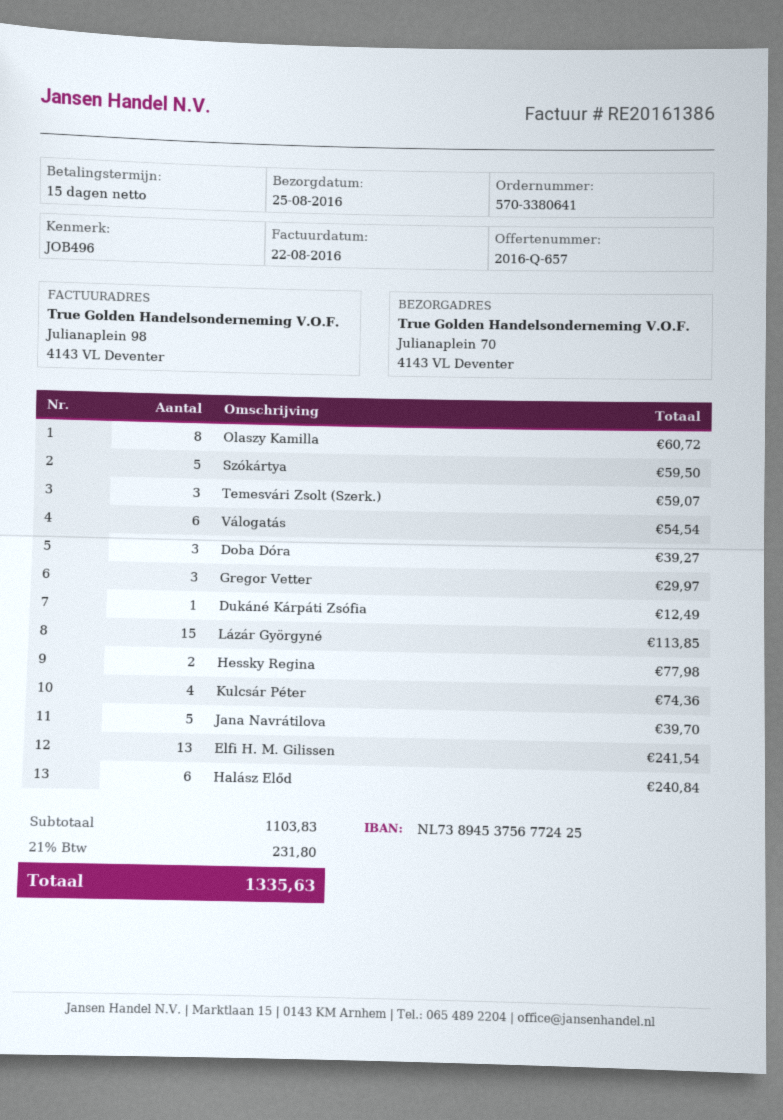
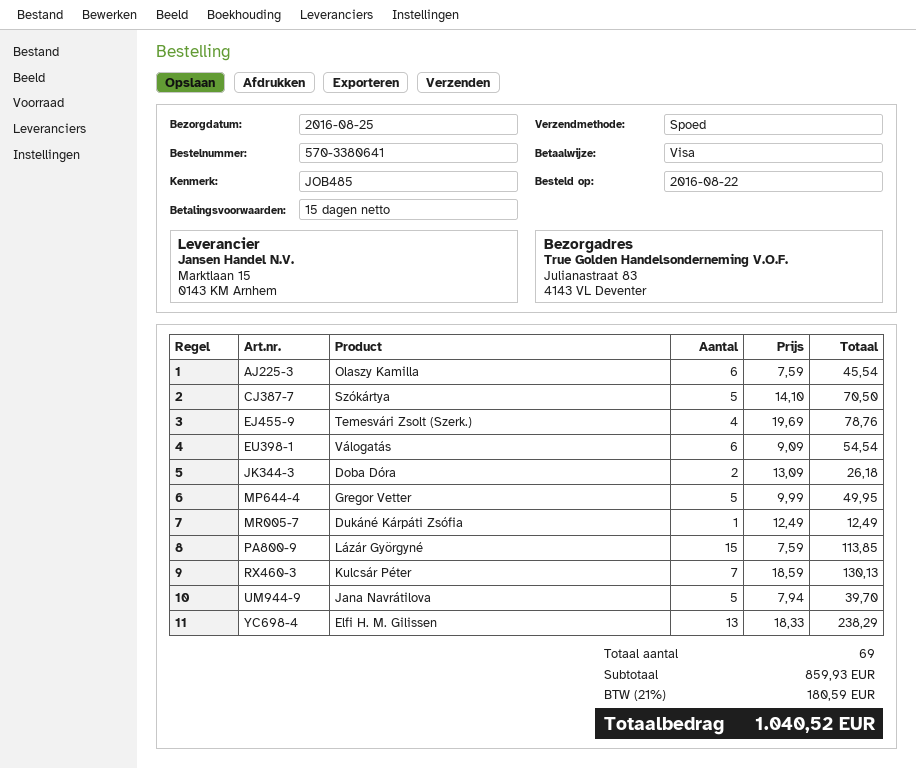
reference: JOB496 -> JOB485
ship to: Julianaplein 70, 4143 VL Deventer -> Julianastraat 83, 4143 VL Deventer
Olaszy Kamilla: 8 for 60.72 -> 6 for 45.54
Szókártya: 5 for 59.50 -> 5 for 70.50
Temesvári Zsolt (Szerk.): 3 for 59.07 -> 4 for 78.76
Doba Dóra: 3 for 39.27 -> 2 for 26.18
Gregor Vetter: 3 for 29.97 -> 5 for 49.95
Hessky Regina: 2 for 77.98 -> none
Kulcsár Péter: 4 for 74.36 -> 7 for 130.13
Elfi H. M. Gilissen: 13 for 241.54 -> 13 for 238.29
Halász Előd: 6 for 240.84 -> none
subtotal: 1103.83 -> 859.93
tax: 21% = 231.80 -> 21% = 180.59
total: 1335.63 -> 1040.52

